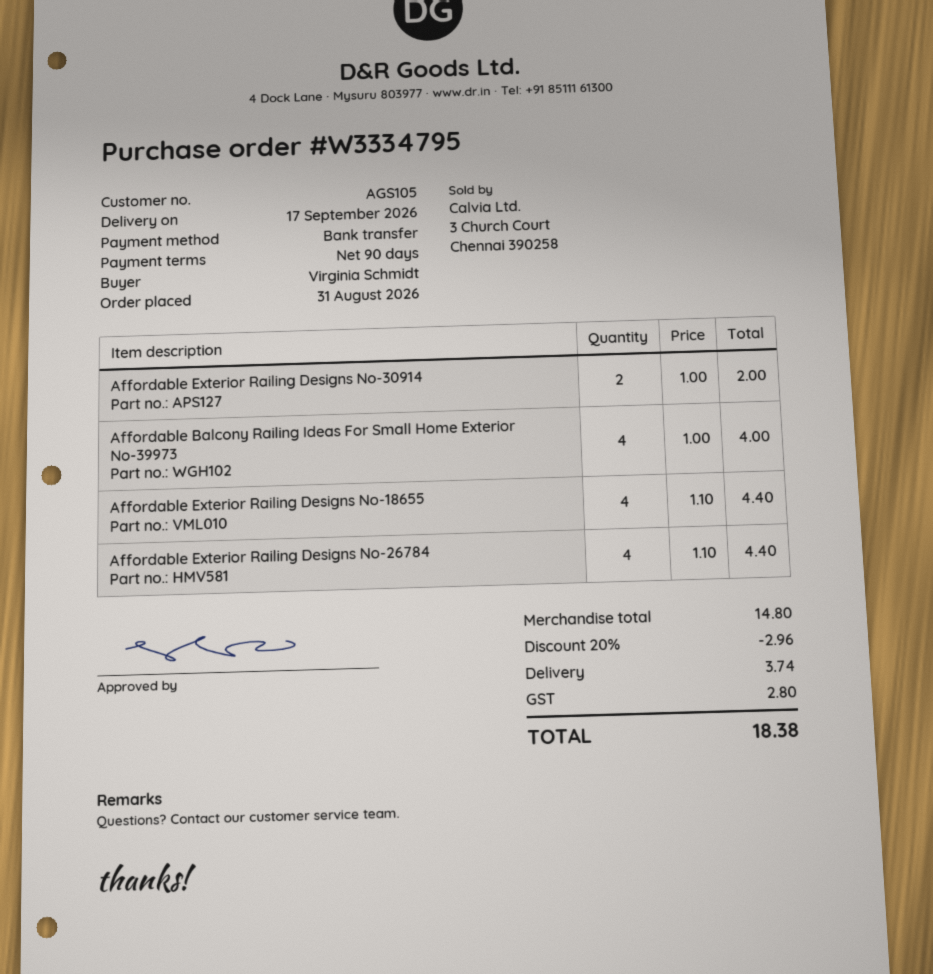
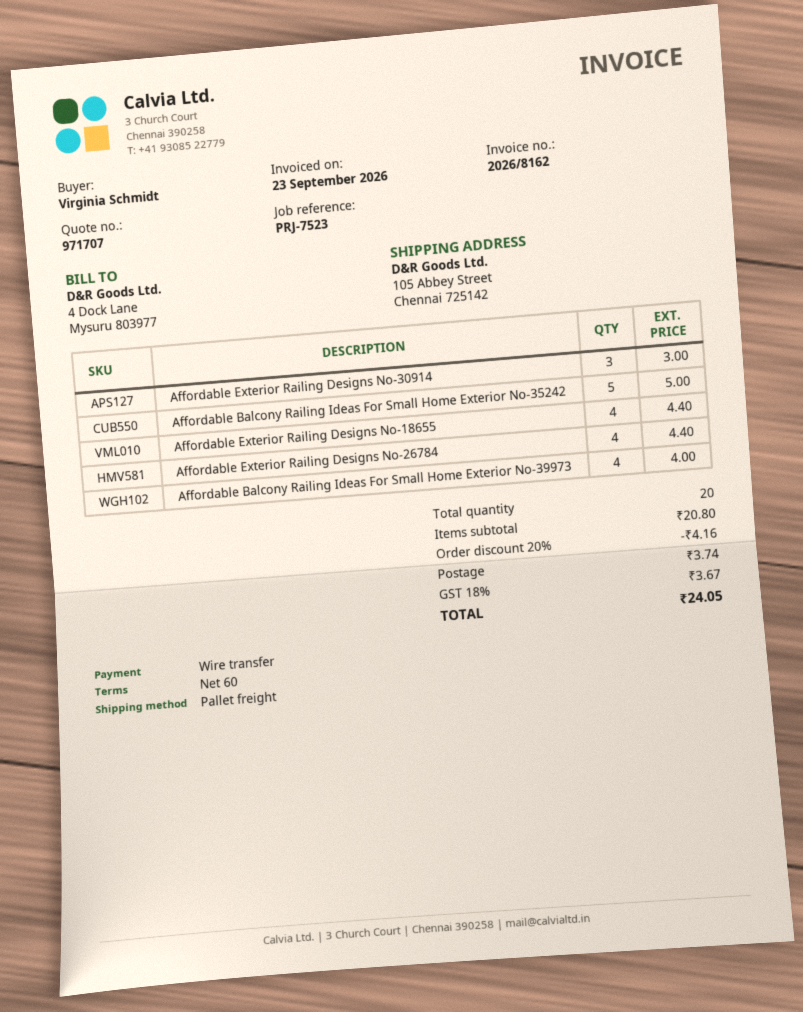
payment terms: 90 days -> 60 days
Affordable Exterior Railing Designs No-30914: 2 for 2.00 -> 3 for 3.00
Affordable Balcony Railing Ideas For Small Home Exterior No-35242: none -> 5 for 5.00
subtotal: 14.80 -> 20.80
discount: 20% = 2.96 -> 20% = 4.16
tax: 2.80 -> 3.67
total: 18.38 -> 24.05

